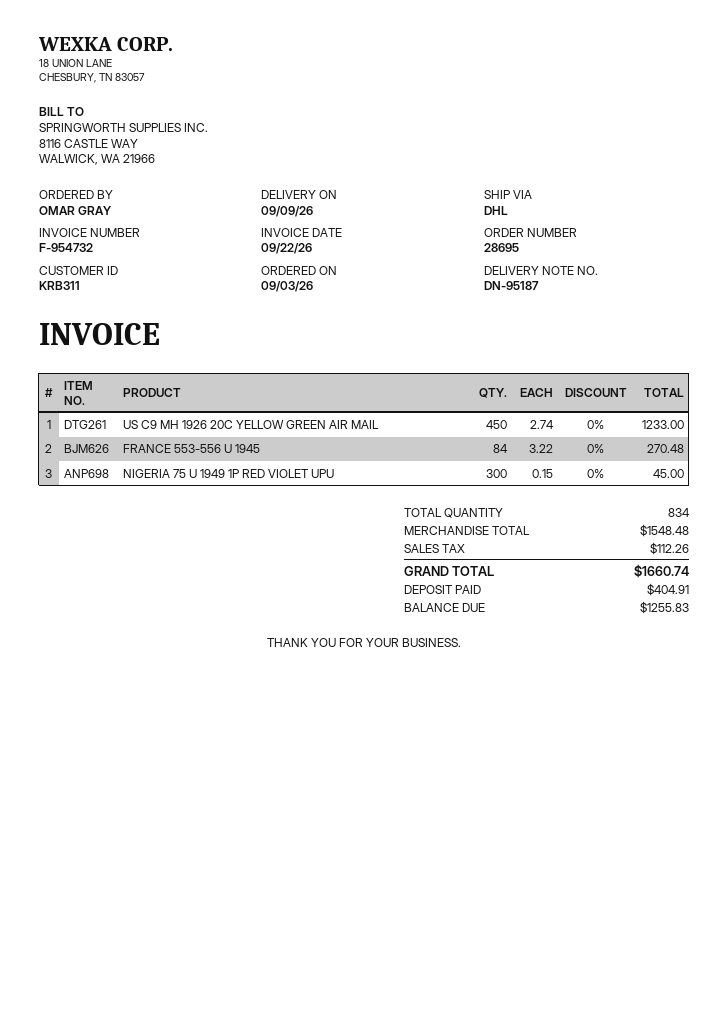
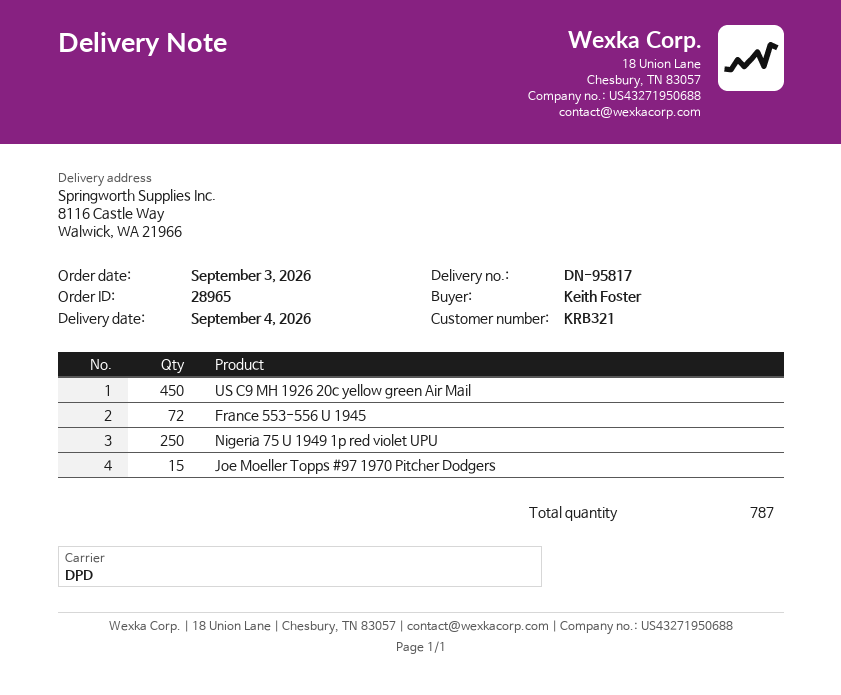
order number: 28695 -> 28965
delivery note number: DN-95187 -> DN-95817
delivery date: 2026-09-09 -> 2026-09-04
customer number: KRB311 -> KRB321
ordered by: OMAR GRAY -> Keith Foster
shipping method: DHL -> DPD
FRANCE 553-556 U 1945: 84 -> 72
NIGERIA 75 U 1949 1P RED VIOLET UPU: 300 -> 250
Joe Moeller Topps #97 1970 Pitcher Dodgers: none -> 15
total quantity: 834 -> 787

